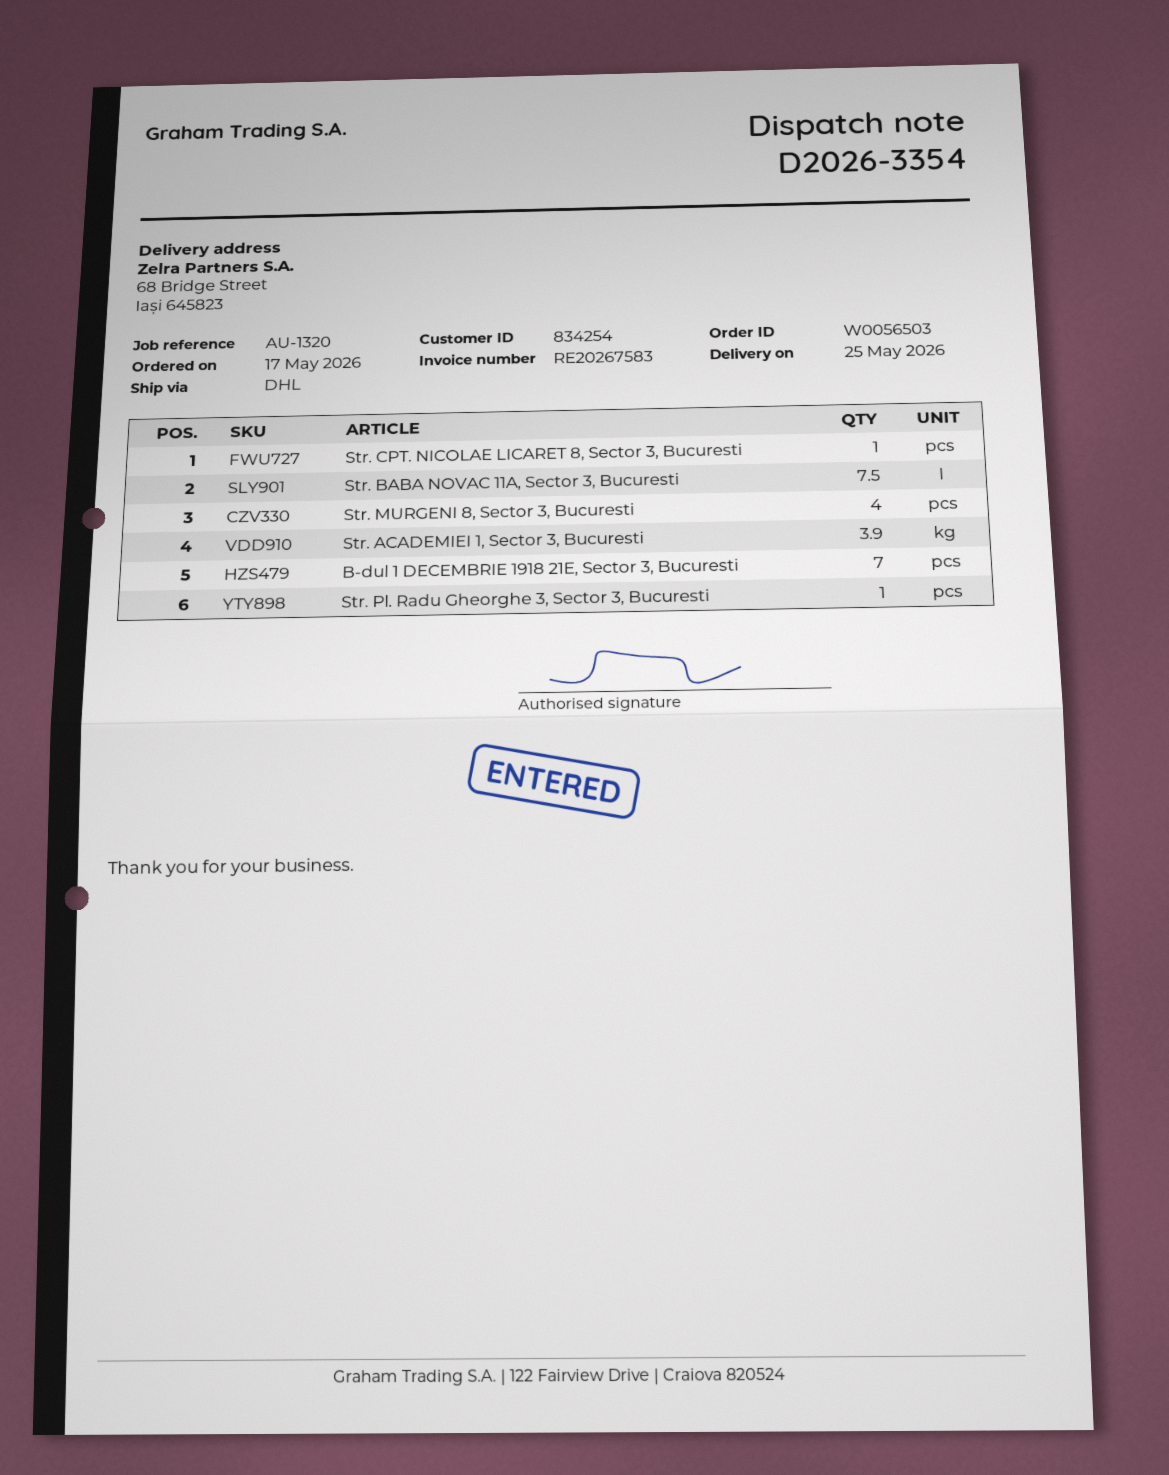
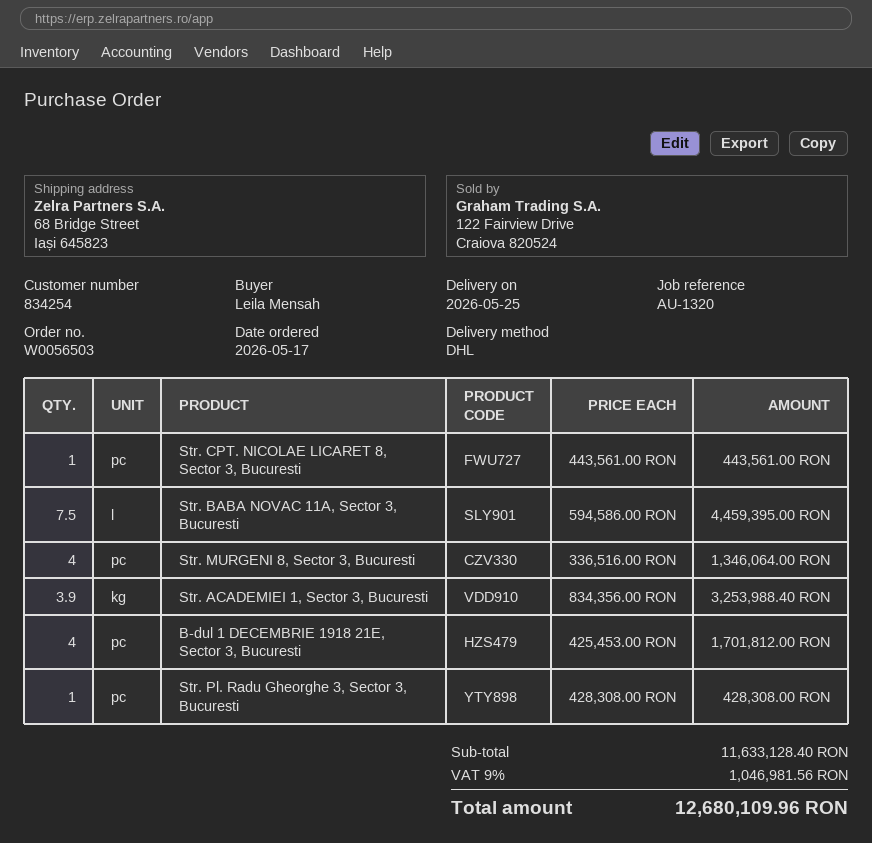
B-dul 1 DECEMBRIE 1918 21E, Sector 3, Bucuresti: 7 -> 4

